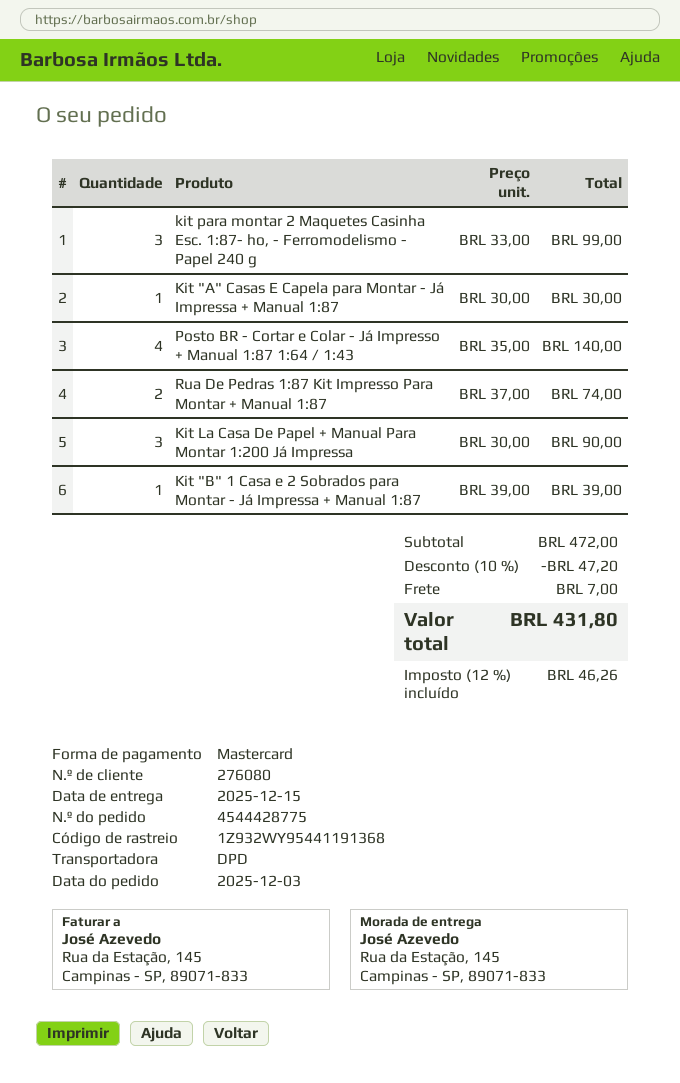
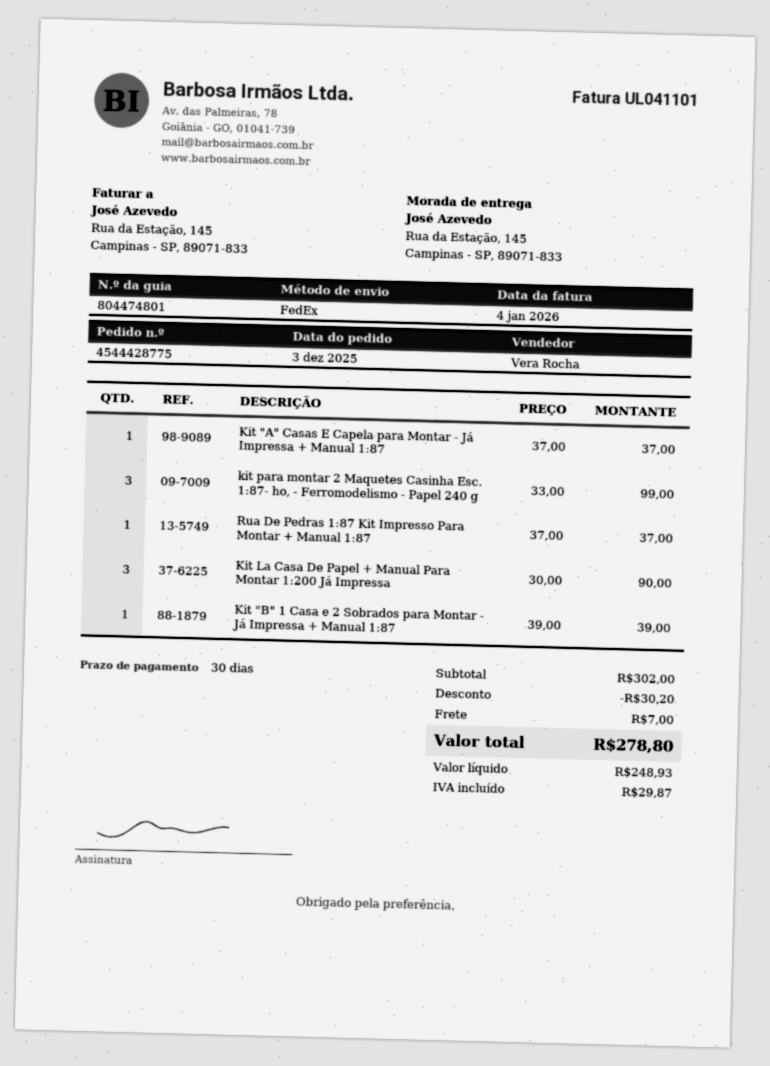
shipping method: DPD -> FedEx
Kit "A" Casas E Capela para Montar - Já Impressa + Manual 1:87: 1 x 30.00 = 30.00 -> 1 x 37.00 = 37.00
Posto BR - Cortar e Colar - Já Impresso + Manual 1:87 1:64 / 1:43: 4 x 35.00 = 140.00 -> none
Rua De Pedras 1:87 Kit Impresso Para Montar + Manual 1:87: 2 x 37.00 = 74.00 -> 1 x 37.00 = 37.00
subtotal: 472.00 -> 302.00
discount: 47.20 -> 30.20
tax: 46.26 -> 29.87
total: 431.80 -> 278.80

